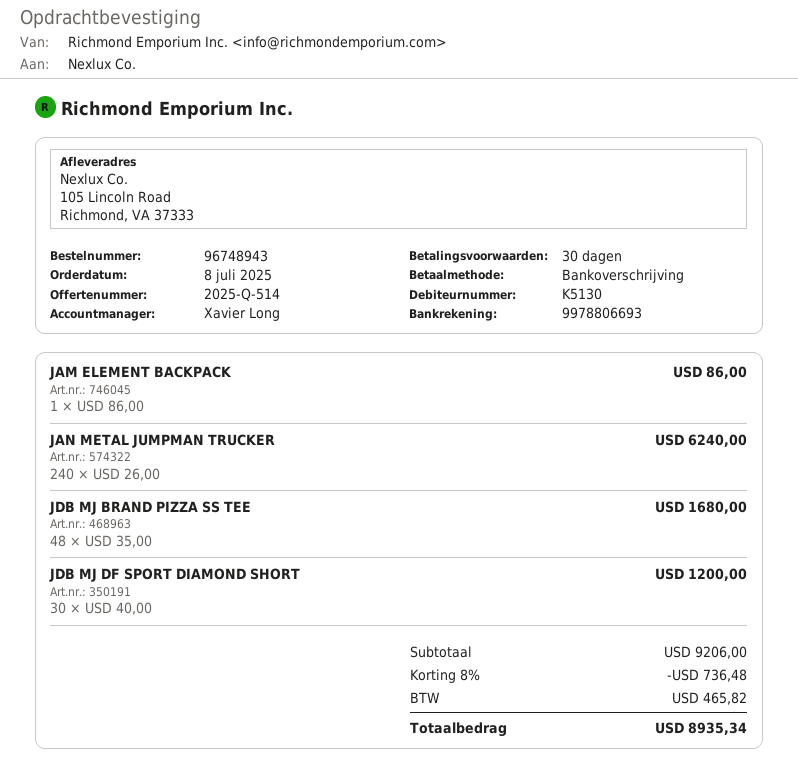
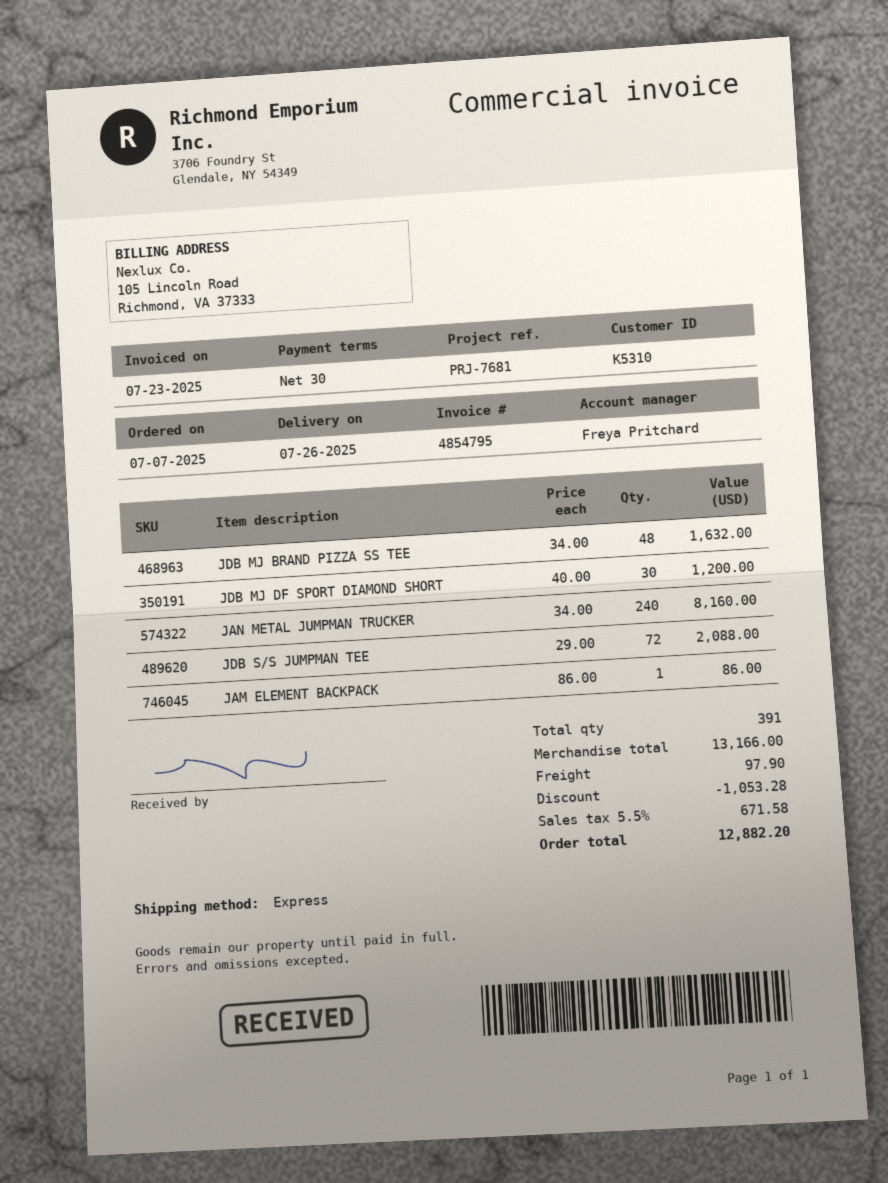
order date: 2025-07-08 -> 2025-07-07
customer number: K5130 -> K5310
sales rep: Xavier Long -> Freya Pritchard
JAN METAL JUMPMAN TRUCKER: 240 x 26.00 = 6240.00 -> 240 x 34.00 = 8160.00
JDB MJ BRAND PIZZA SS TEE: 48 x 35.00 = 1680.00 -> 48 x 34.00 = 1632.00
JDB S/S JUMPMAN TEE: none -> 72 x 29.00 = 2088.00
subtotal: 9206.00 -> 13166.00
discount: 736.48 -> 1053.28
shipping: none -> 97.90
tax: 465.82 -> 671.58
total: 8935.34 -> 12882.20

